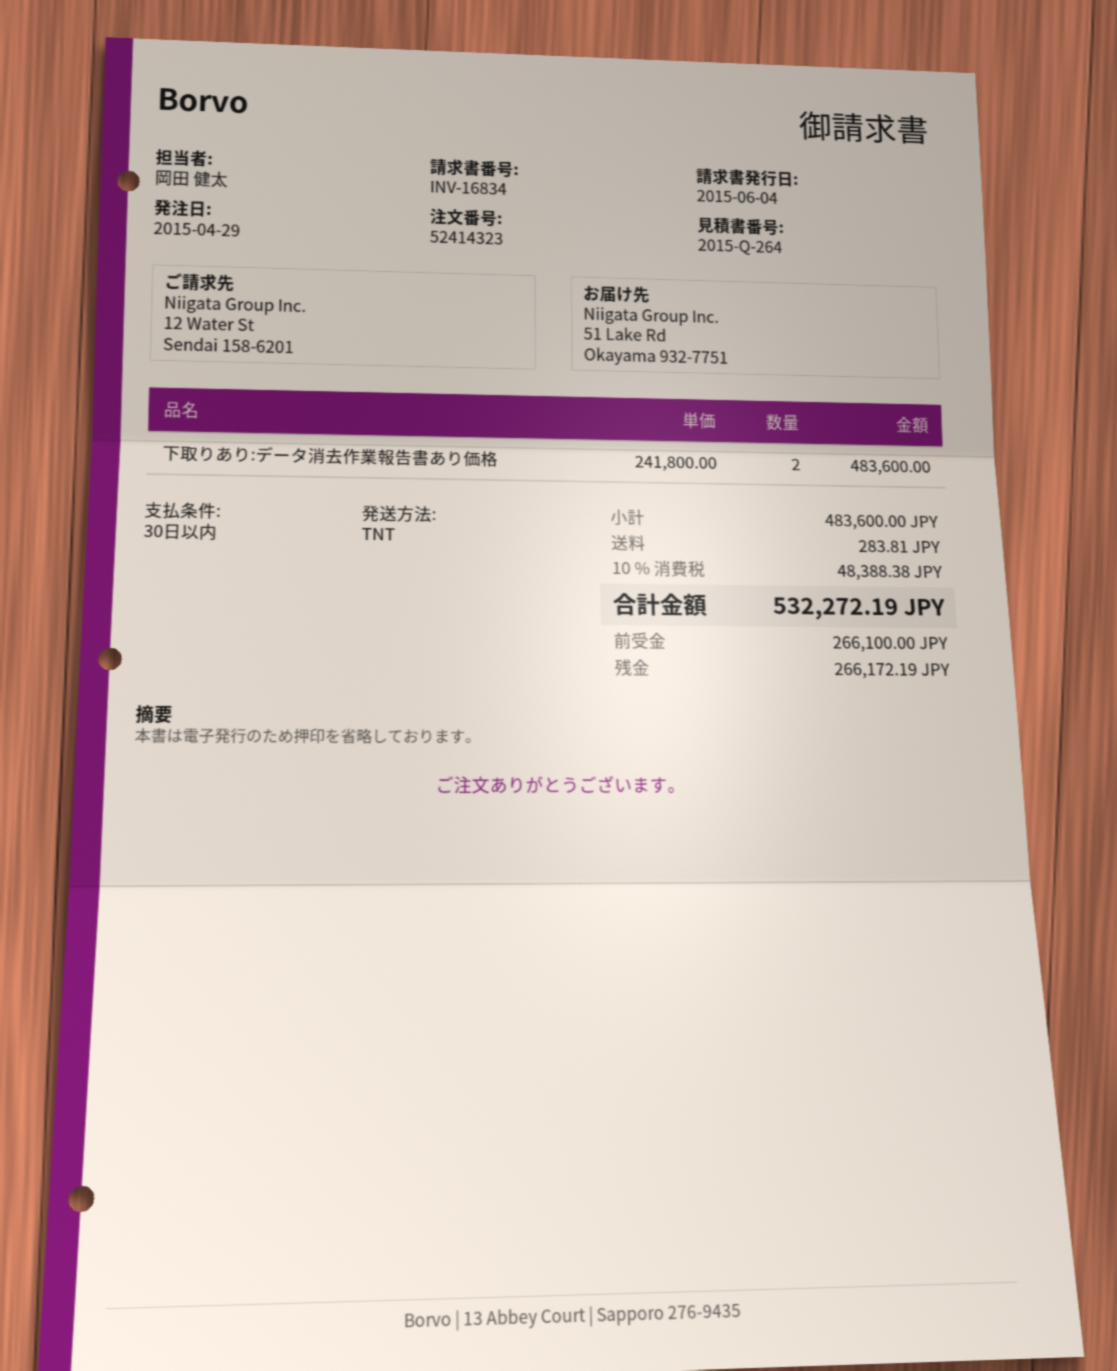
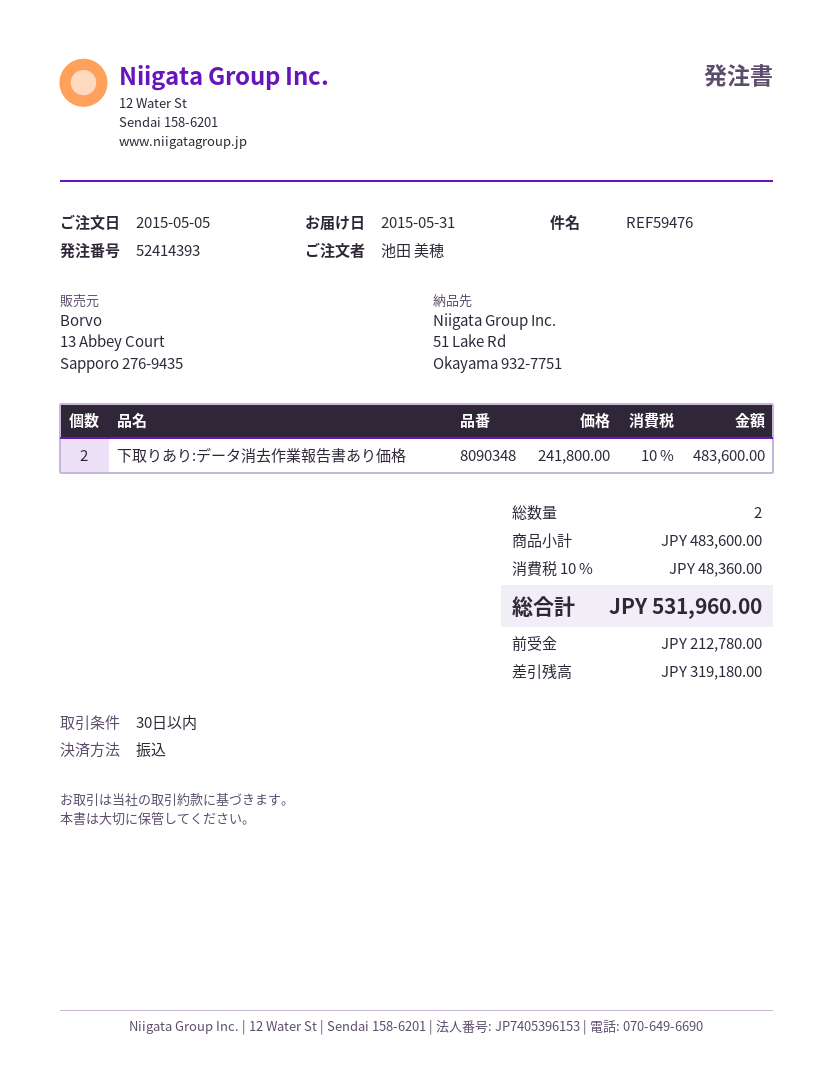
order number: 52414323 -> 52414393
order date: 2015-04-29 -> 2015-05-05
shipping: 283.81 -> none
tax: 10% = 48388.38 -> 10% = 48360.00
total: 532272.19 -> 531960.00
deposit: 266100.00 -> 212780.00
balance: 266172.19 -> 319180.00

